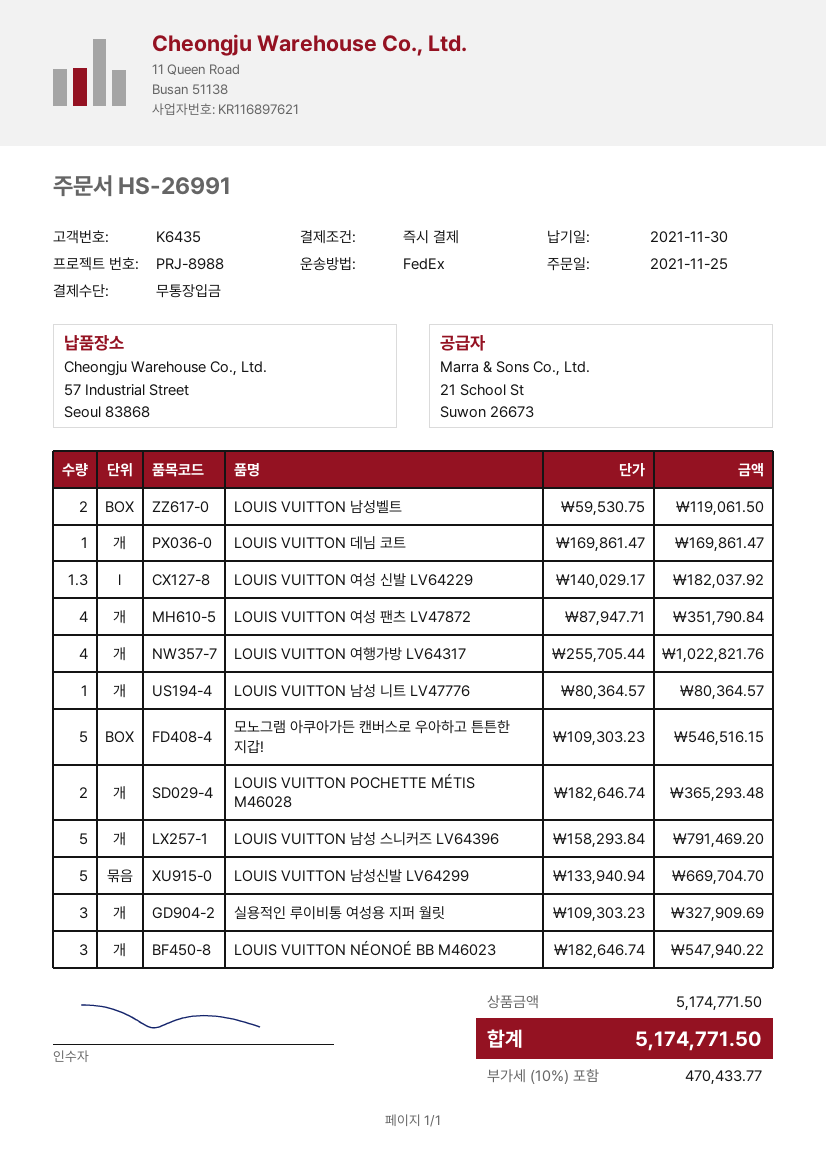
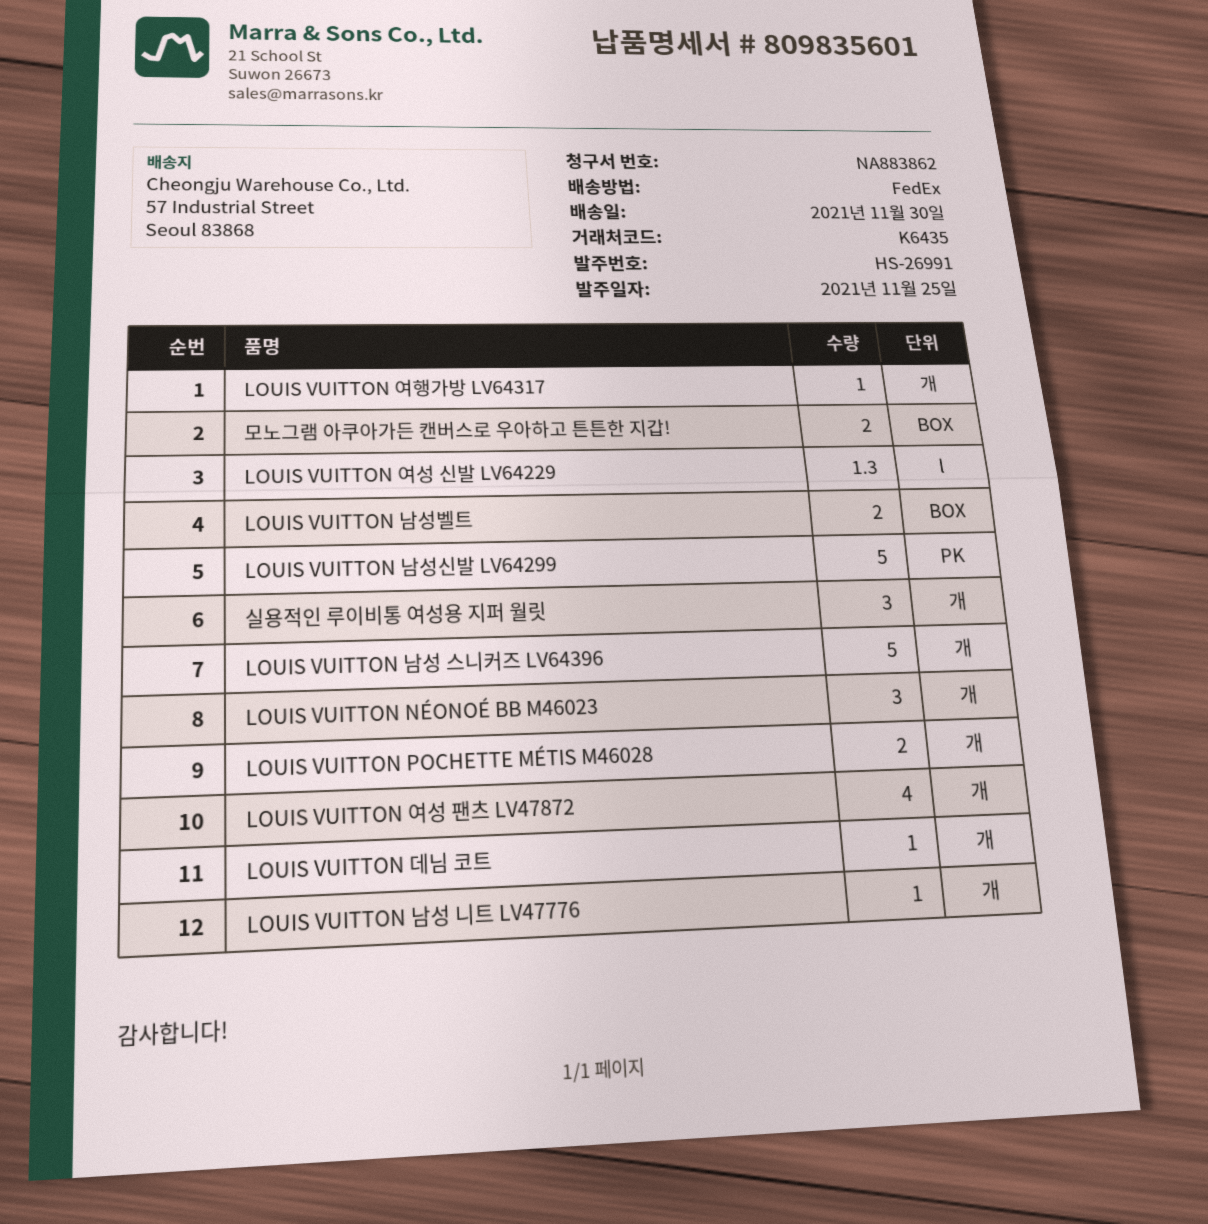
LOUIS VUITTON 여행가방 LV64317: 4 -> 1
모노그램 아쿠아가든 캔버스로 우아하고 튼튼한 지갑!: 5 -> 2

